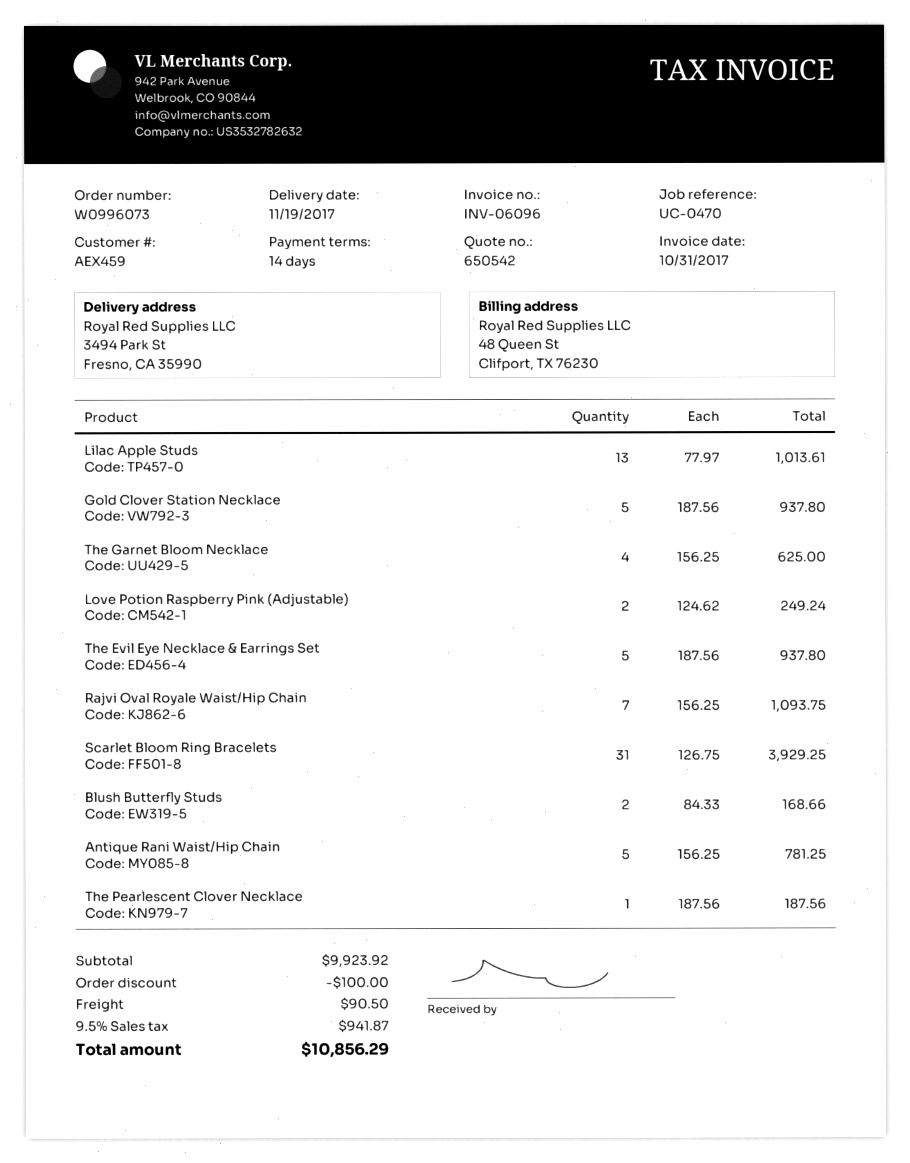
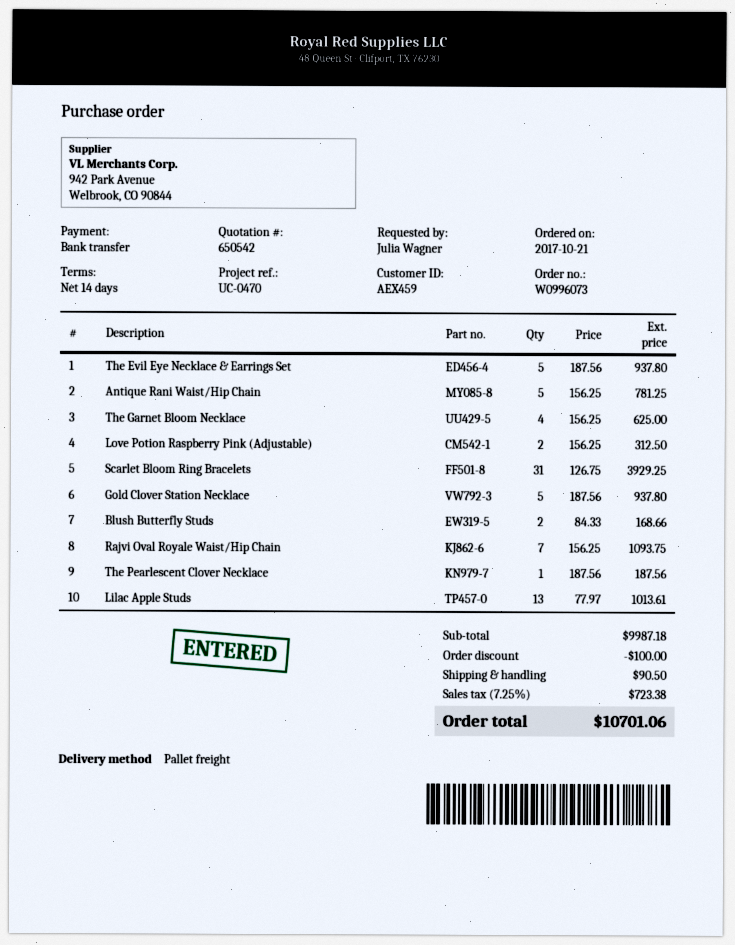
Love Potion Raspberry Pink (Adjustable): 2 x 124.62 = 249.24 -> 2 x 156.25 = 312.50
subtotal: 9923.92 -> 9987.18
tax: 9.5% = 941.87 -> 7.25% = 723.38
total: 10856.29 -> 10701.06

